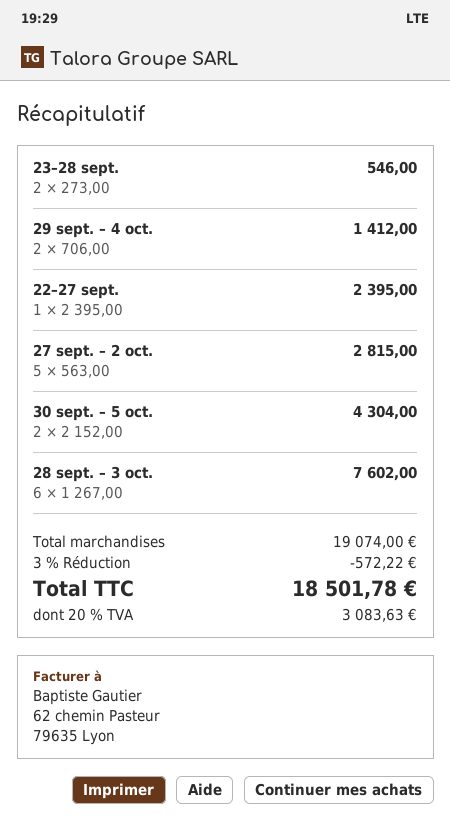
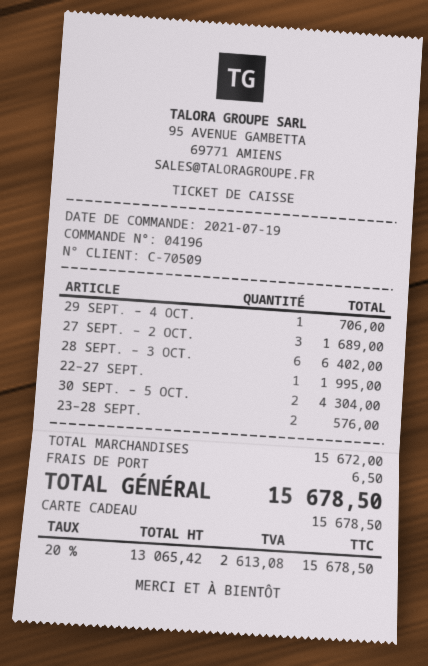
23–28 sept.: 2 for 546.00 -> 2 for 576.00
29 sept. – 4 oct.: 2 for 1412.00 -> 1 for 706.00
22–27 sept.: 1 for 2395.00 -> 1 for 1995.00
27 sept. – 2 oct.: 5 for 2815.00 -> 3 for 1689.00
28 sept. – 3 oct.: 6 for 7602.00 -> 6 for 6402.00
subtotal: 19074.00 -> 15672.00
discount: 3% = 572.22 -> none
shipping: none -> 6.50
tax: 20% = 3083.63 -> 20% = 2613.08
total: 18501.78 -> 15678.50

